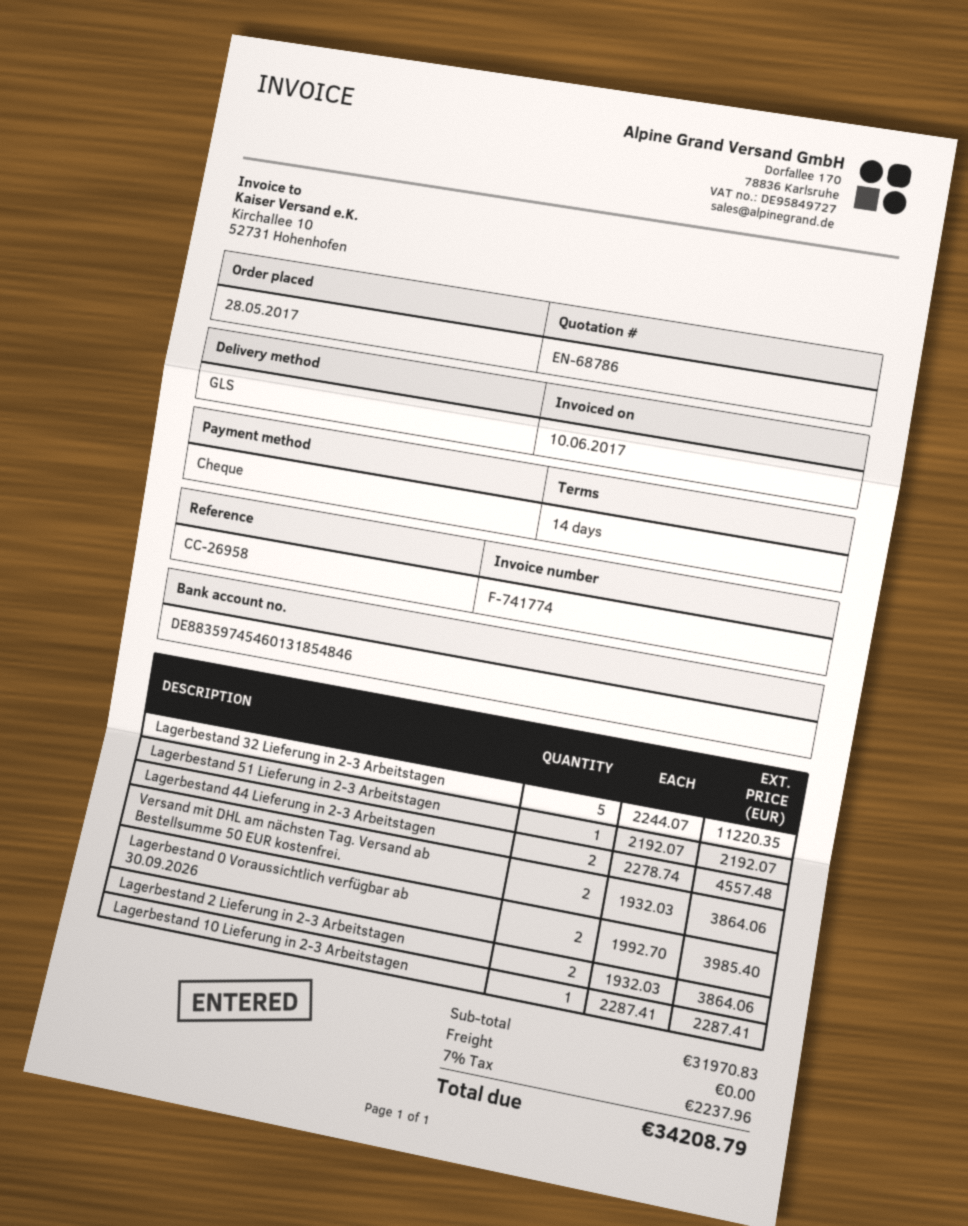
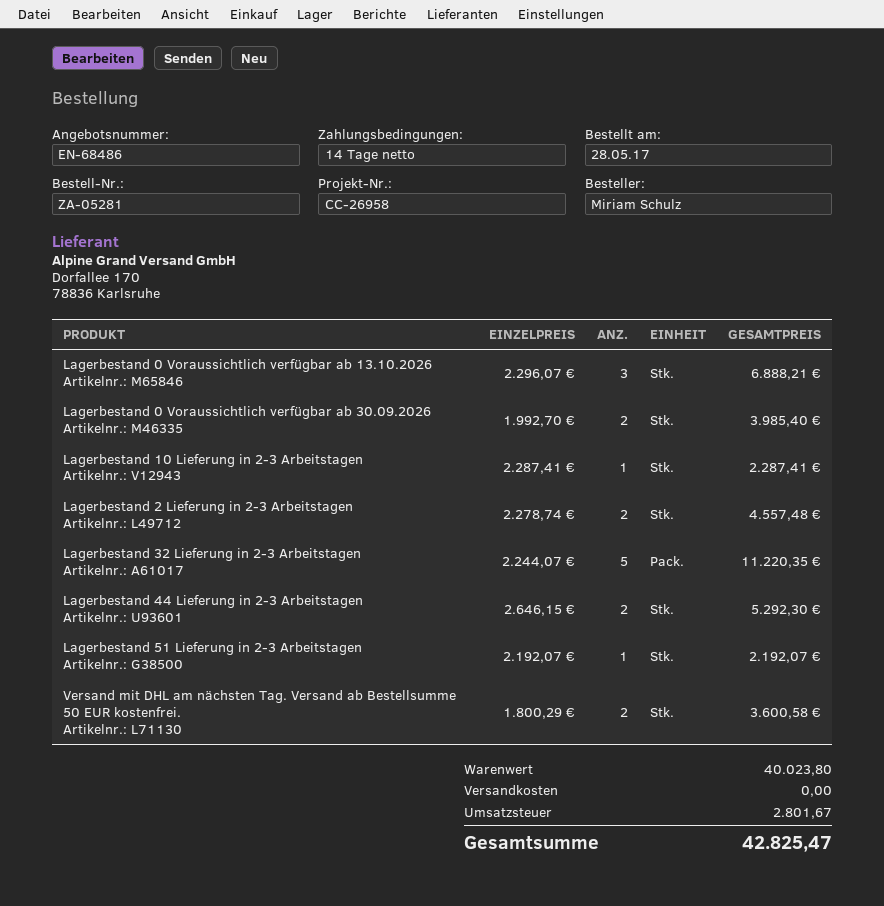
quote number: EN-68786 -> EN-68486
Lagerbestand 44 Lieferung in 2-3 Arbeitstagen: 2 x 2278.74 = 4557.48 -> 2 x 2646.15 = 5292.30
Versand mit DHL am nächsten Tag. Versand ab Bestellsumme 50 EUR kostenfrei.: 2 x 1932.03 = 3864.06 -> 2 x 1800.29 = 3600.58
Lagerbestand 2 Lieferung in 2-3 Arbeitstagen: 2 x 1932.03 = 3864.06 -> 2 x 2278.74 = 4557.48
Lagerbestand 0 Voraussichtlich verfügbar ab 13.10.2026: none -> 3 x 2296.07 = 6888.21
subtotal: 31970.83 -> 40023.80
tax: 2237.96 -> 2801.67
total: 34208.79 -> 42825.47

